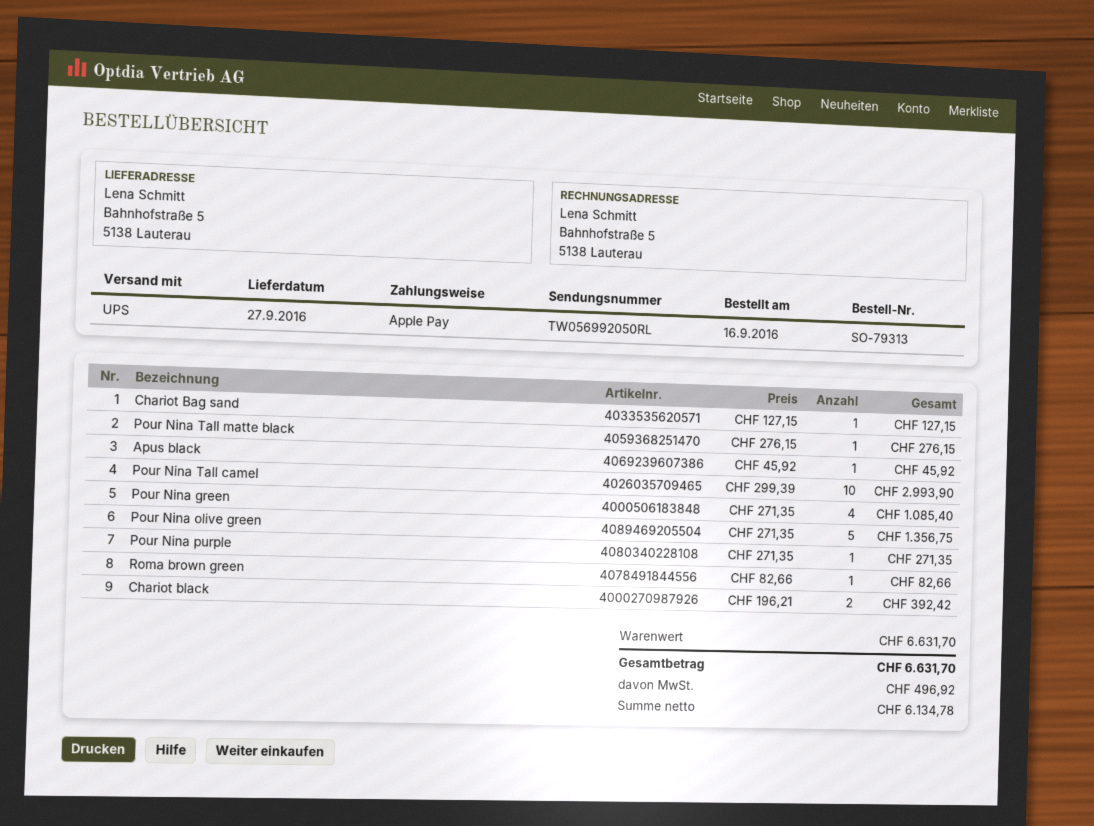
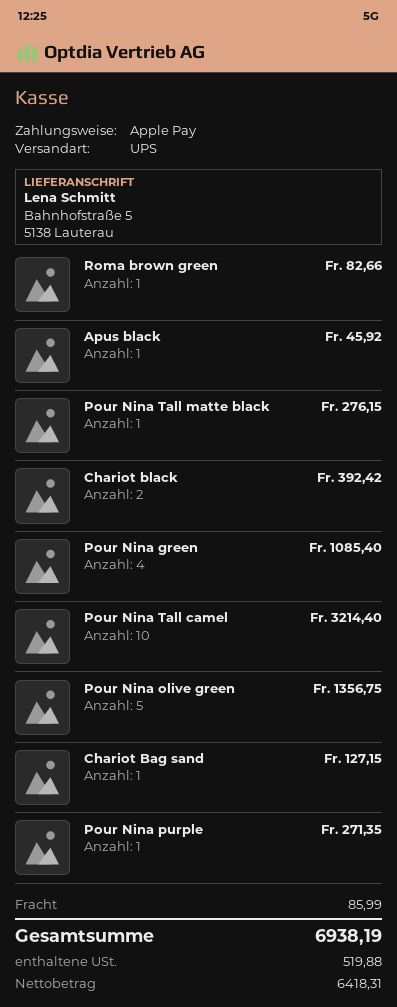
Pour Nina Tall camel: 10 for 2993.90 -> 10 for 3214.40
shipping: none -> 85.99
net: 6134.78 -> 6418.31
tax: 496.92 -> 519.88
total: 6631.70 -> 6938.19

